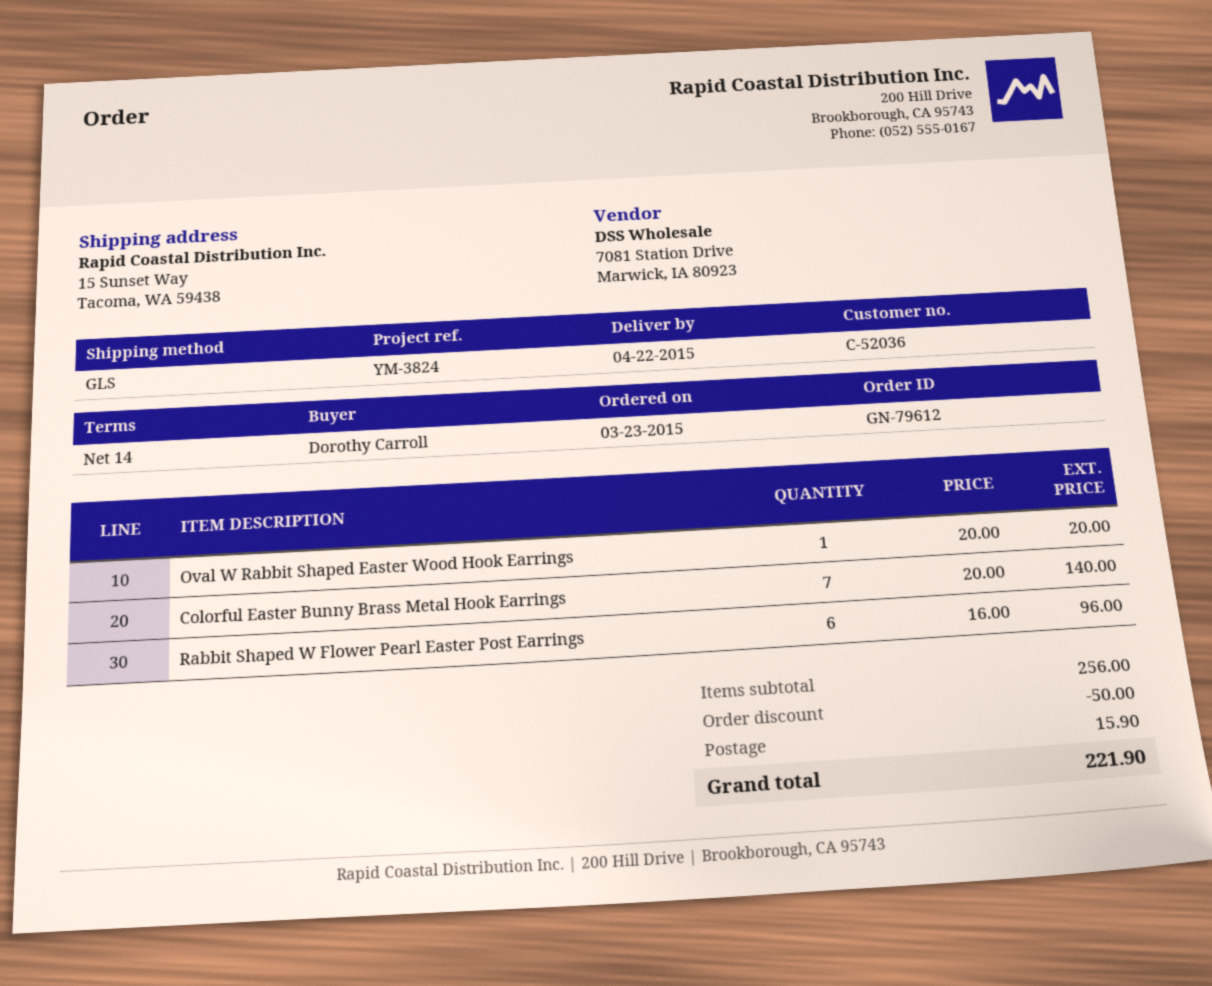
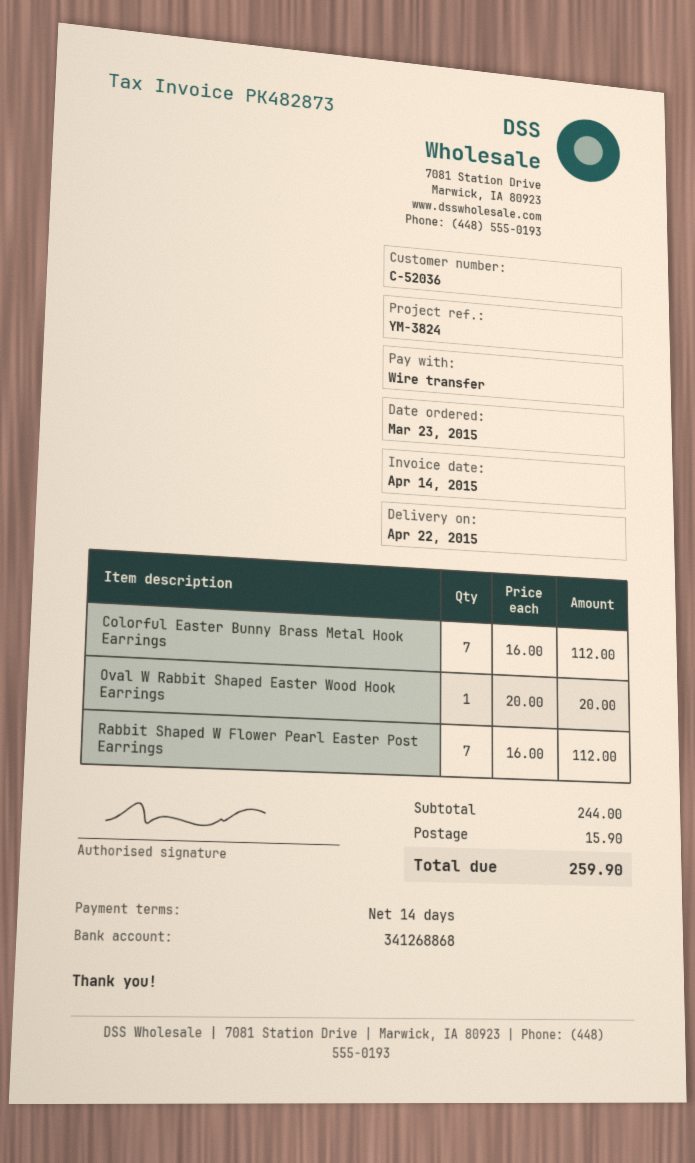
Colorful Easter Bunny Brass Metal Hook Earrings: 7 x 20.00 = 140.00 -> 7 x 16.00 = 112.00
Rabbit Shaped W Flower Pearl Easter Post Earrings: 6 x 16.00 = 96.00 -> 7 x 16.00 = 112.00
subtotal: 256.00 -> 244.00
discount: 50.00 -> none
total: 221.90 -> 259.90

